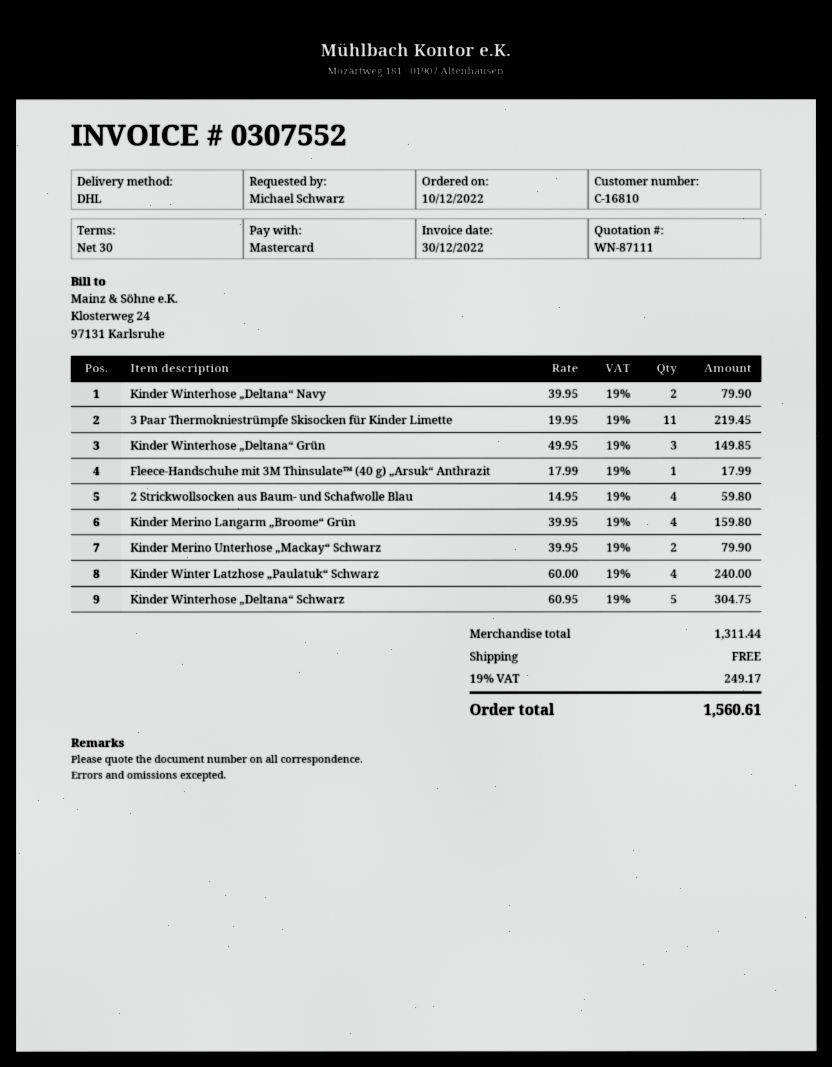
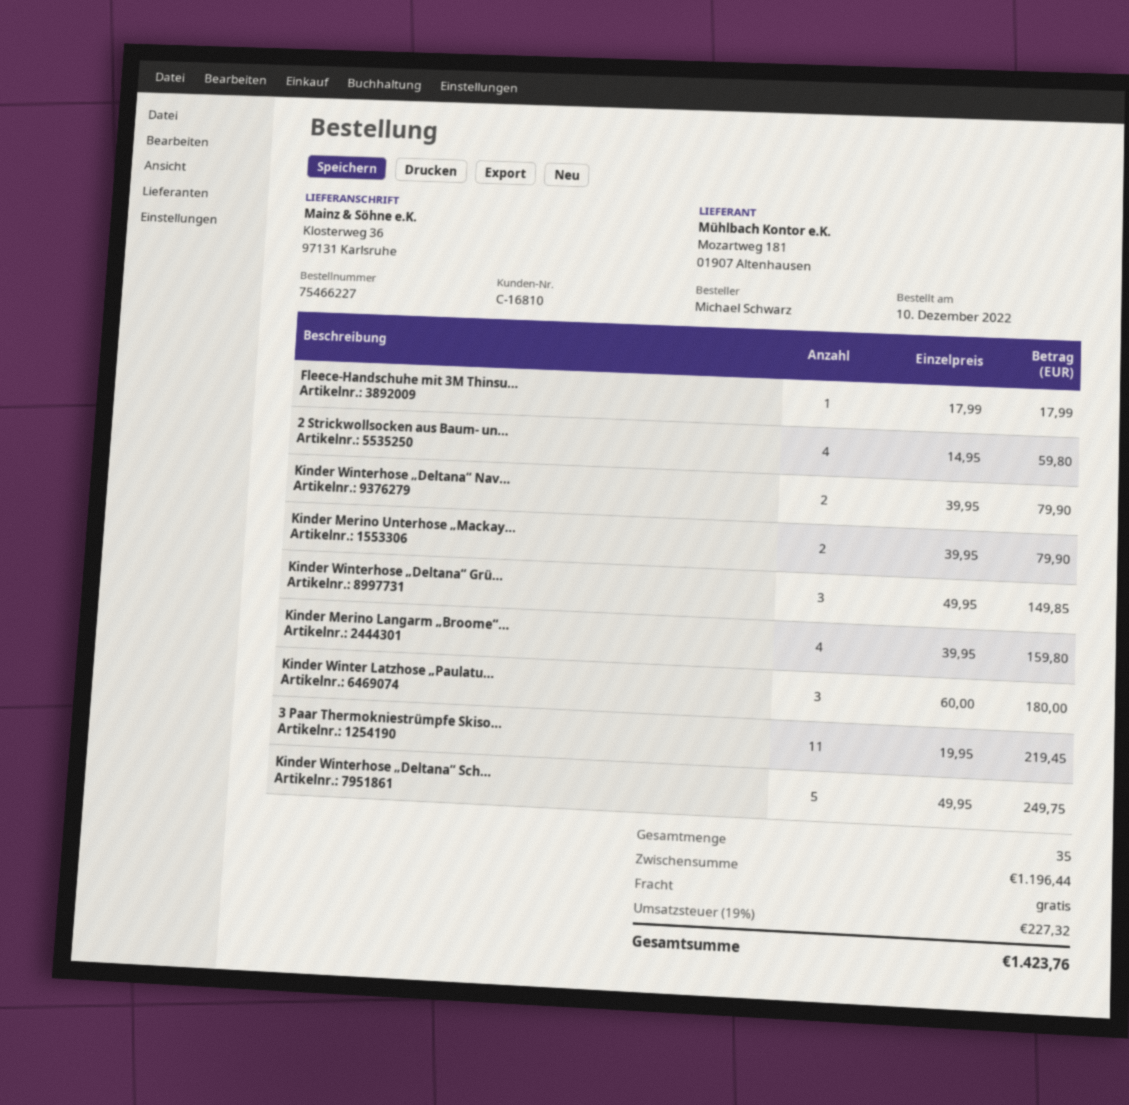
Kinder Winter Latzhose „Paulatuk“ Schwarz: 4 x 60.00 = 240.00 -> 3 x 60.00 = 180.00
Kinder Winterhose „Deltana“ Schwarz: 5 x 60.95 = 304.75 -> 5 x 49.95 = 249.75
subtotal: 1311.44 -> 1196.44
tax: 19% = 249.17 -> 19% = 227.32
total: 1560.61 -> 1423.76

